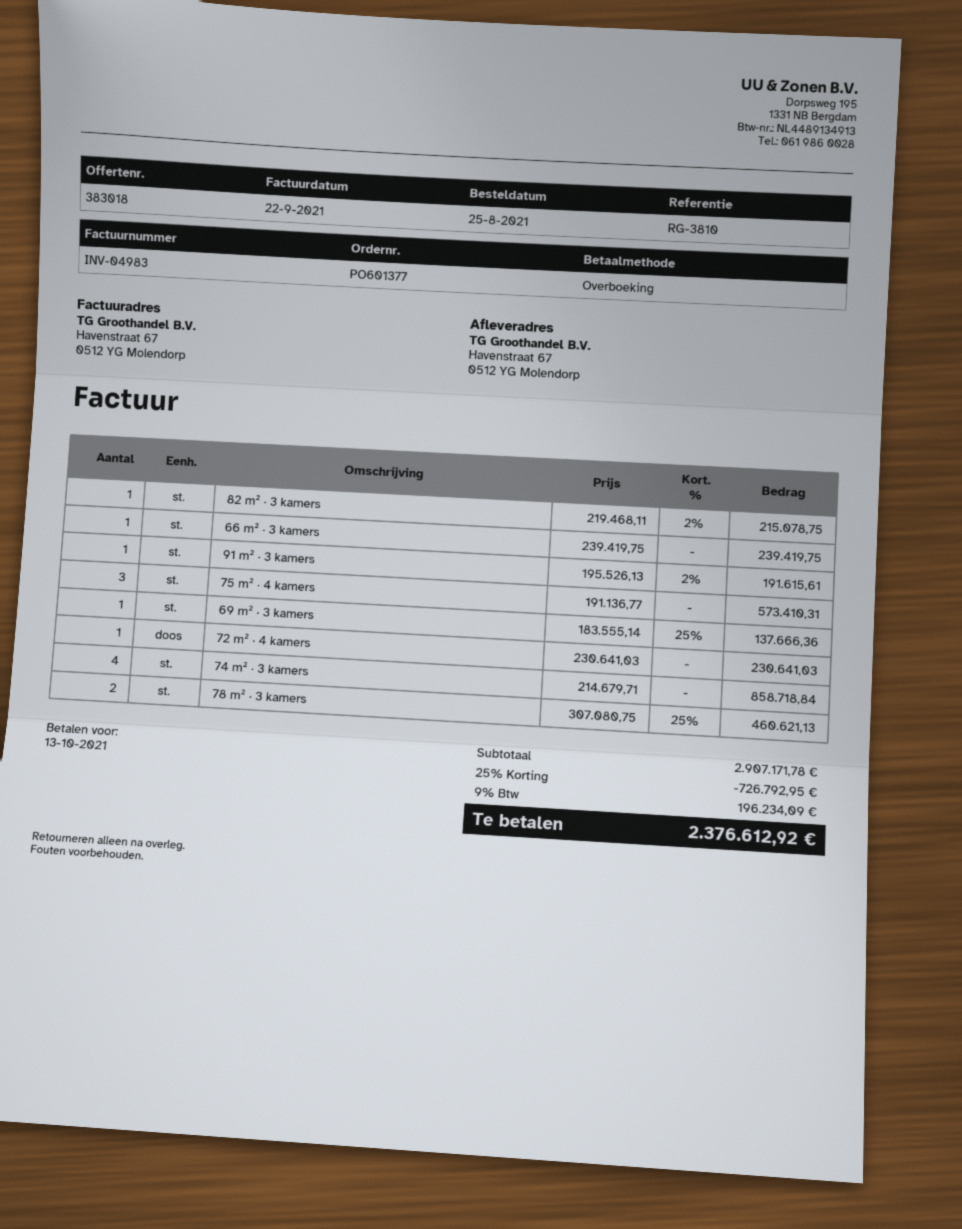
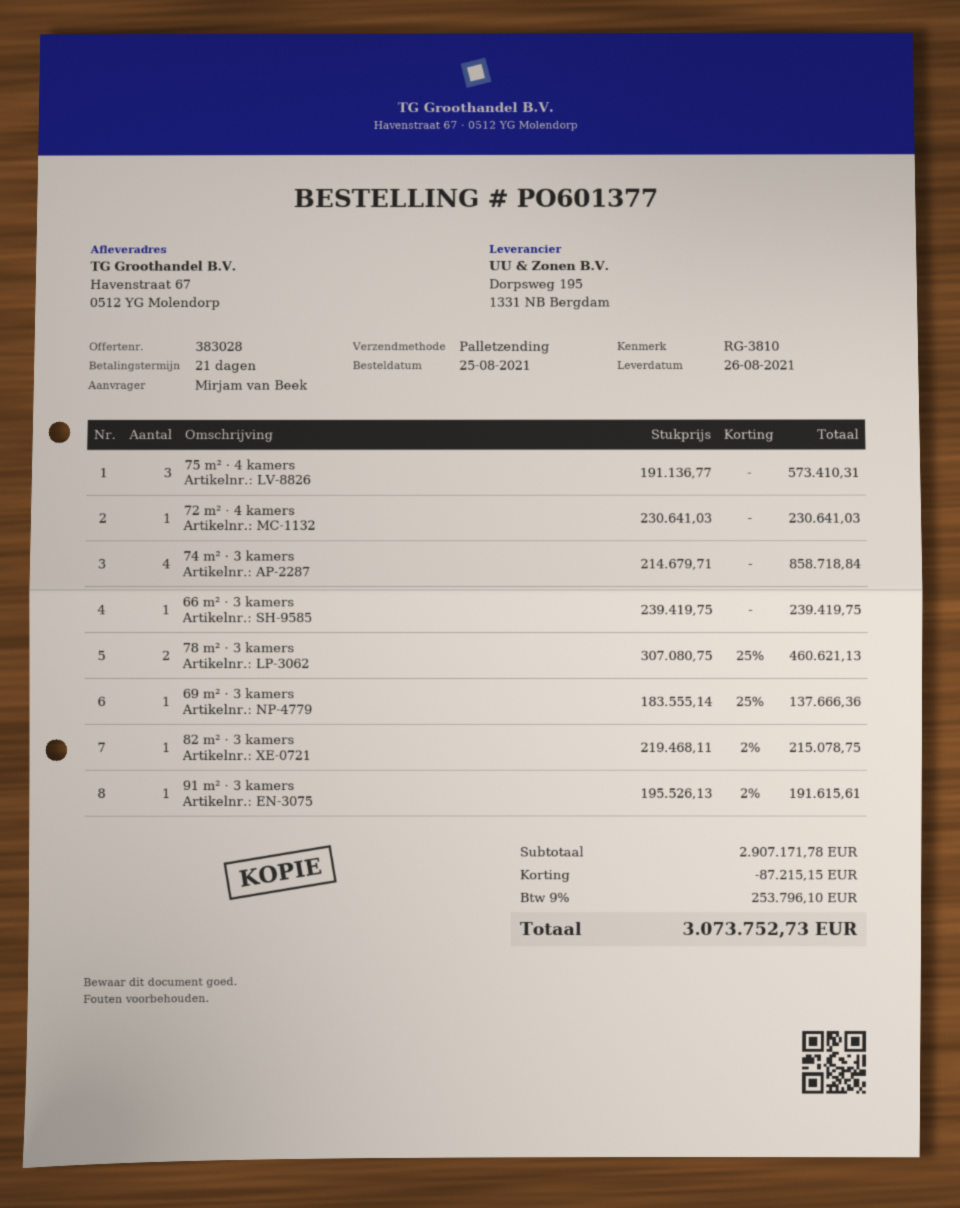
quote number: 383018 -> 383028
discount: 726792.95 -> 87215.15
tax: 9% = 196234.09 -> 9% = 253796.10
total: 2376612.92 -> 3073752.73

